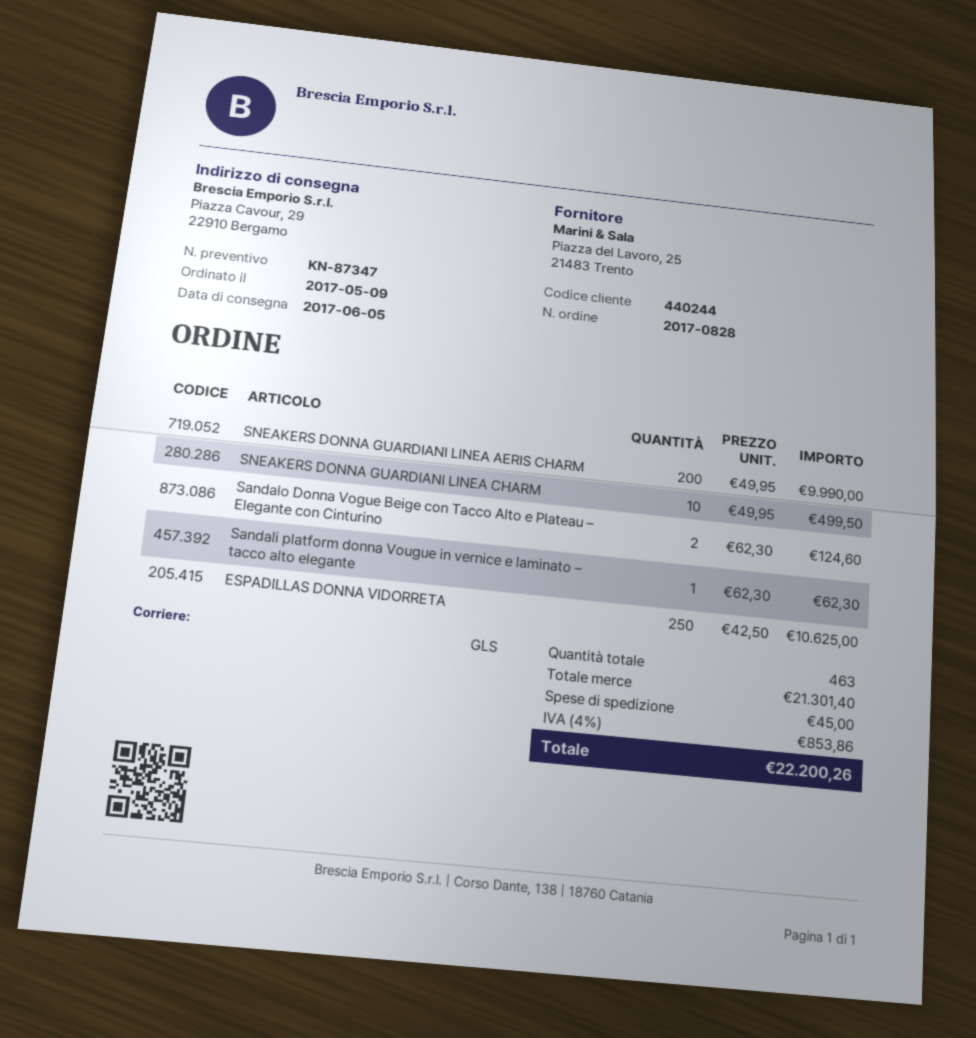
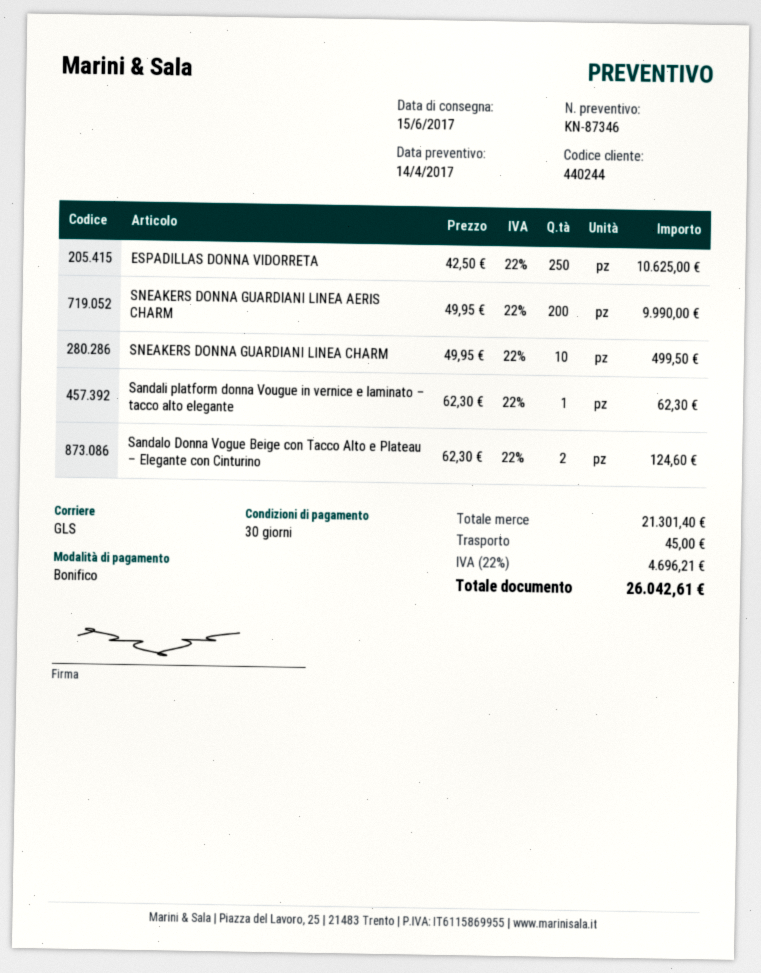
quote number: KN-87347 -> KN-87346
delivery date: 2017-06-05 -> 2017-06-15
tax: 4% = 853.86 -> 22% = 4696.21
total: 22200.26 -> 26042.61

